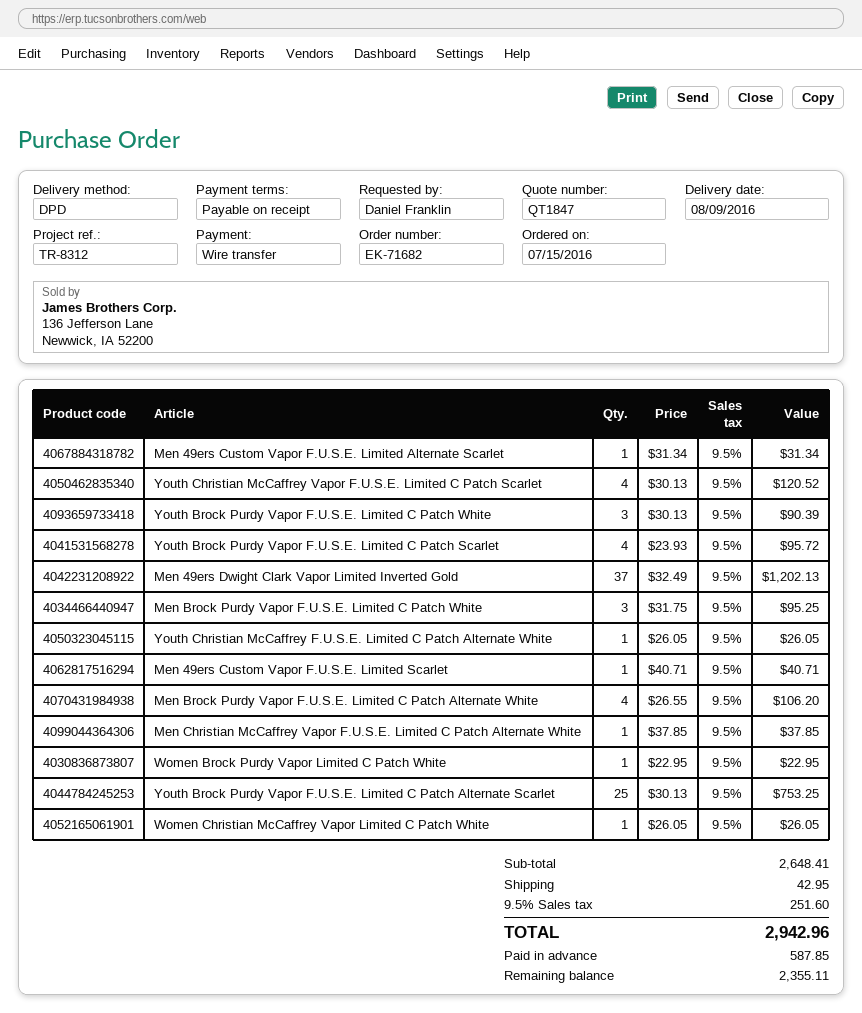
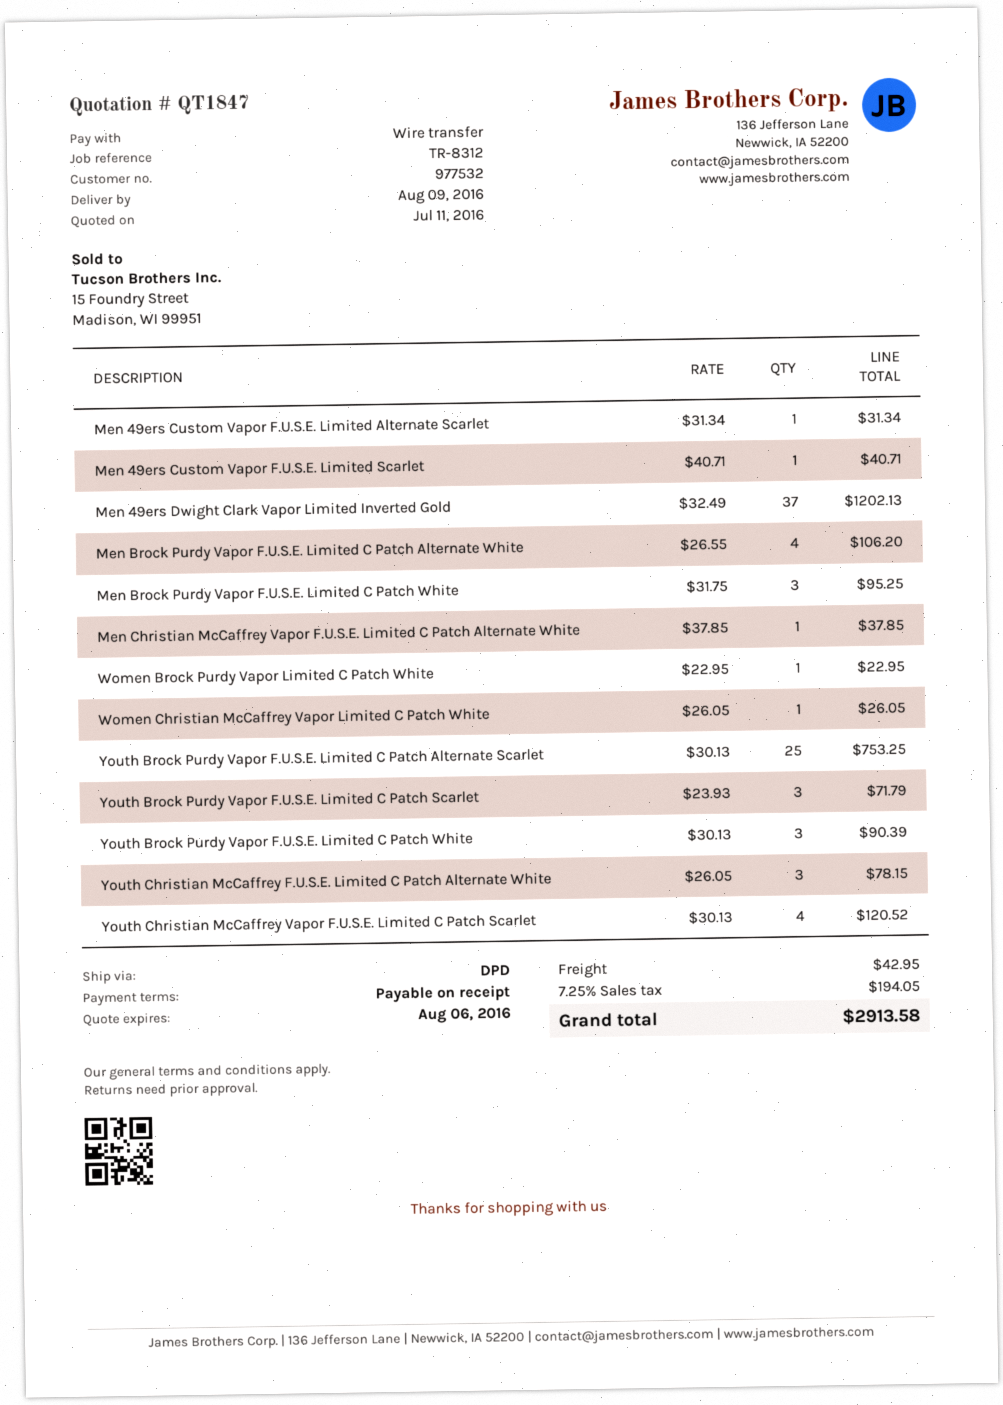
Youth Brock Purdy Vapor F.U.S.E. Limited C Patch Scarlet: 4 x 23.93 = 95.72 -> 3 x 23.93 = 71.79
Youth Christian McCaffrey F.U.S.E. Limited C Patch Alternate White: 1 x 26.05 = 26.05 -> 3 x 26.05 = 78.15
tax: 9.5% = 251.60 -> 7.25% = 194.05
total: 2942.96 -> 2913.58

